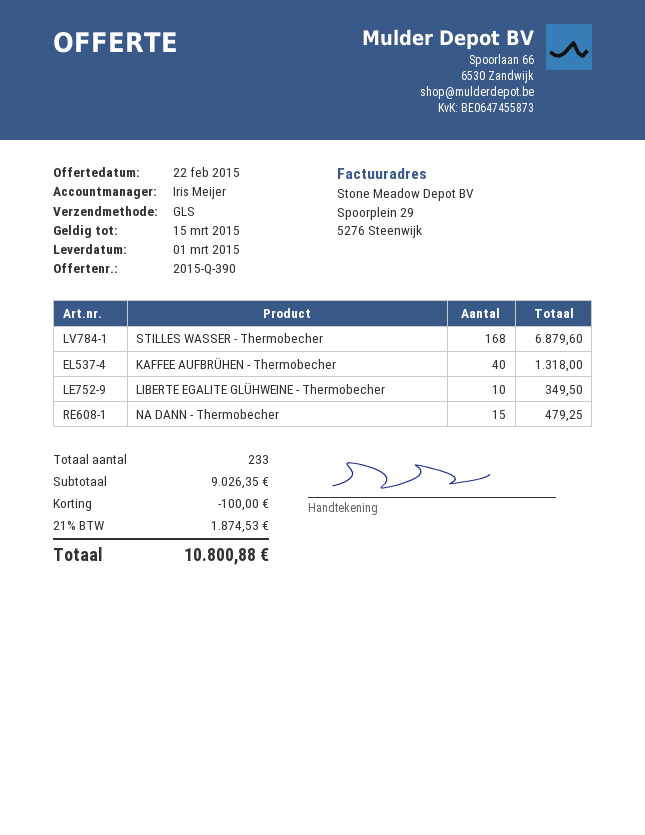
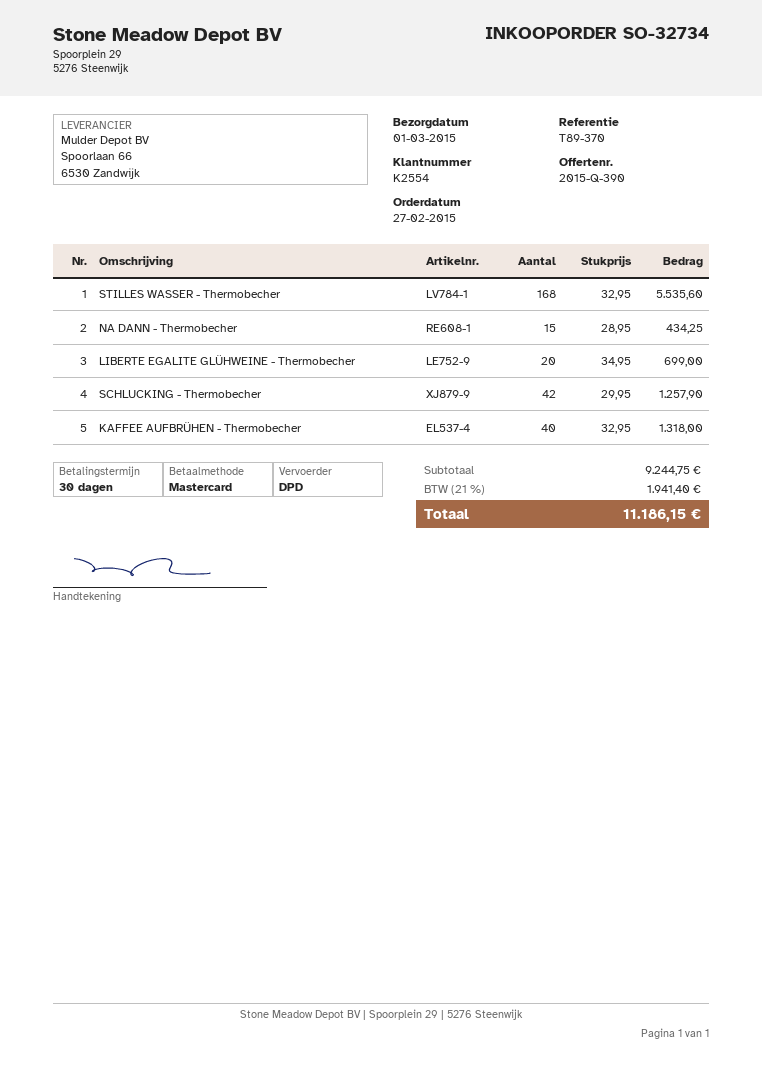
shipping method: GLS -> DPD
STILLES WASSER - Thermobecher: 168 for 6879.60 -> 168 for 5535.60
LIBERTE EGALITE GLÜHWEINE - Thermobecher: 10 for 349.50 -> 20 for 699.00
NA DANN - Thermobecher: 15 for 479.25 -> 15 for 434.25
SCHLUCKING - Thermobecher: none -> 42 for 1257.90
subtotal: 9026.35 -> 9244.75
discount: 100.00 -> none
tax: 21% = 1874.53 -> 21% = 1941.40
total: 10800.88 -> 11186.15

